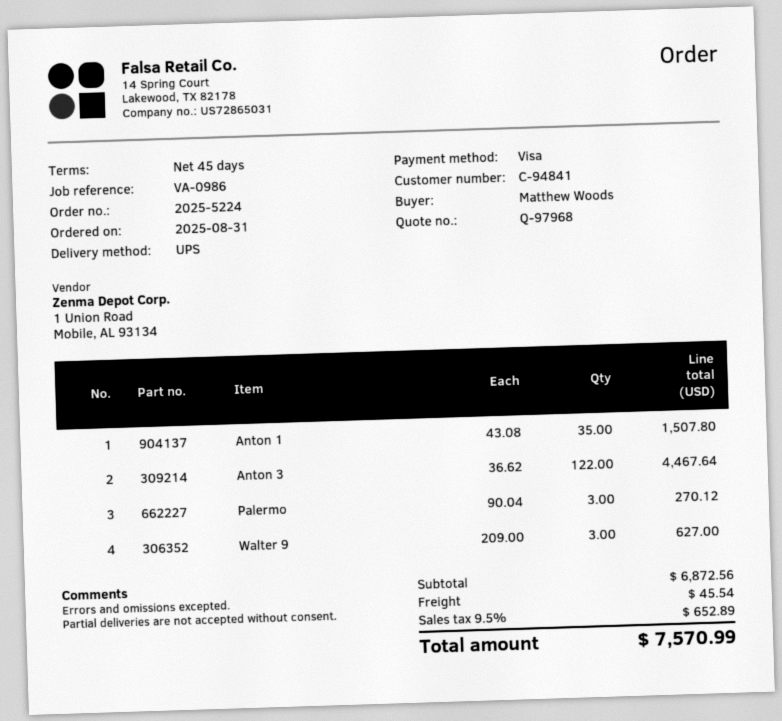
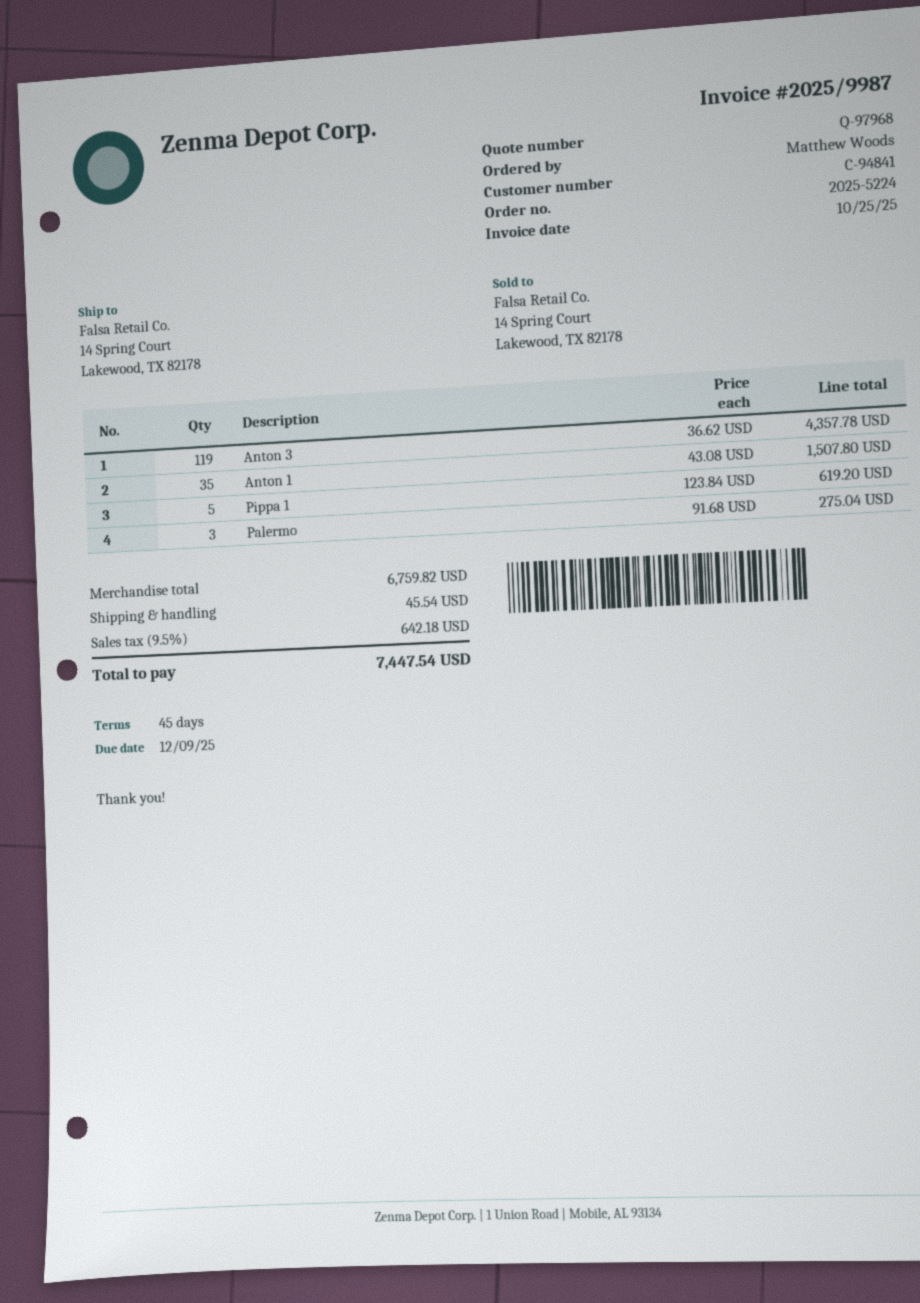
Anton 3: 122 x 36.62 = 4467.64 -> 119 x 36.62 = 4357.78
Palermo: 3 x 90.04 = 270.12 -> 3 x 91.68 = 275.04
Walter 9: 3 x 209.00 = 627.00 -> none
Pippa 1: none -> 5 x 123.84 = 619.20
subtotal: 6872.56 -> 6759.82
tax: 9.5% = 652.89 -> 9.5% = 642.18
total: 7570.99 -> 7447.54

